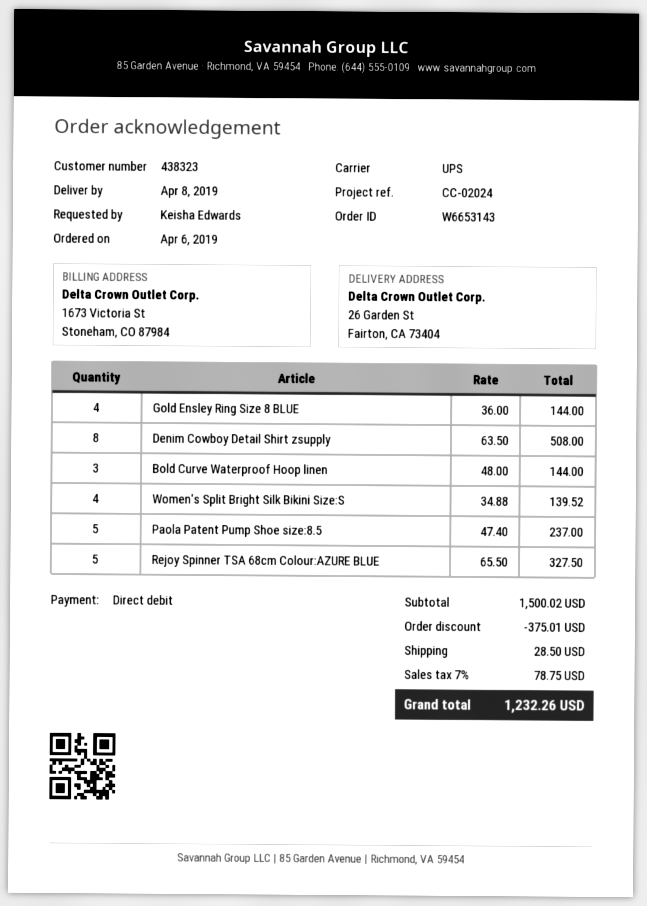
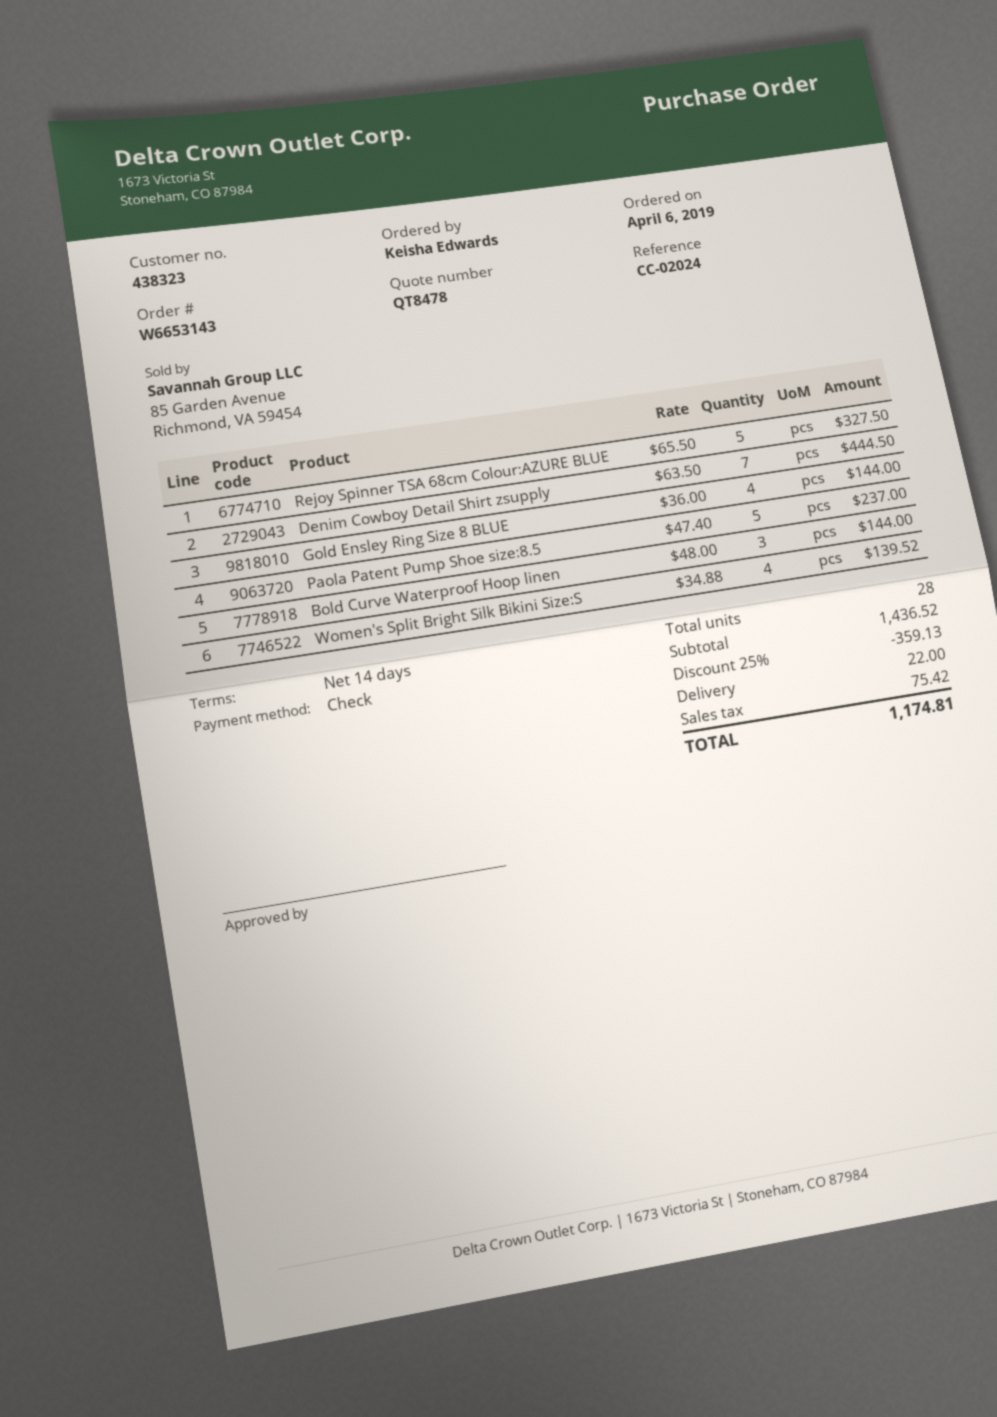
payment method: direct debit -> cheque
Denim Cowboy Detail Shirt zsupply: 8 x 63.50 = 508.00 -> 7 x 63.50 = 444.50
subtotal: 1500.02 -> 1436.52
discount: 375.01 -> 359.13
shipping: 28.50 -> 22.00
tax: 78.75 -> 75.42
total: 1232.26 -> 1174.81

